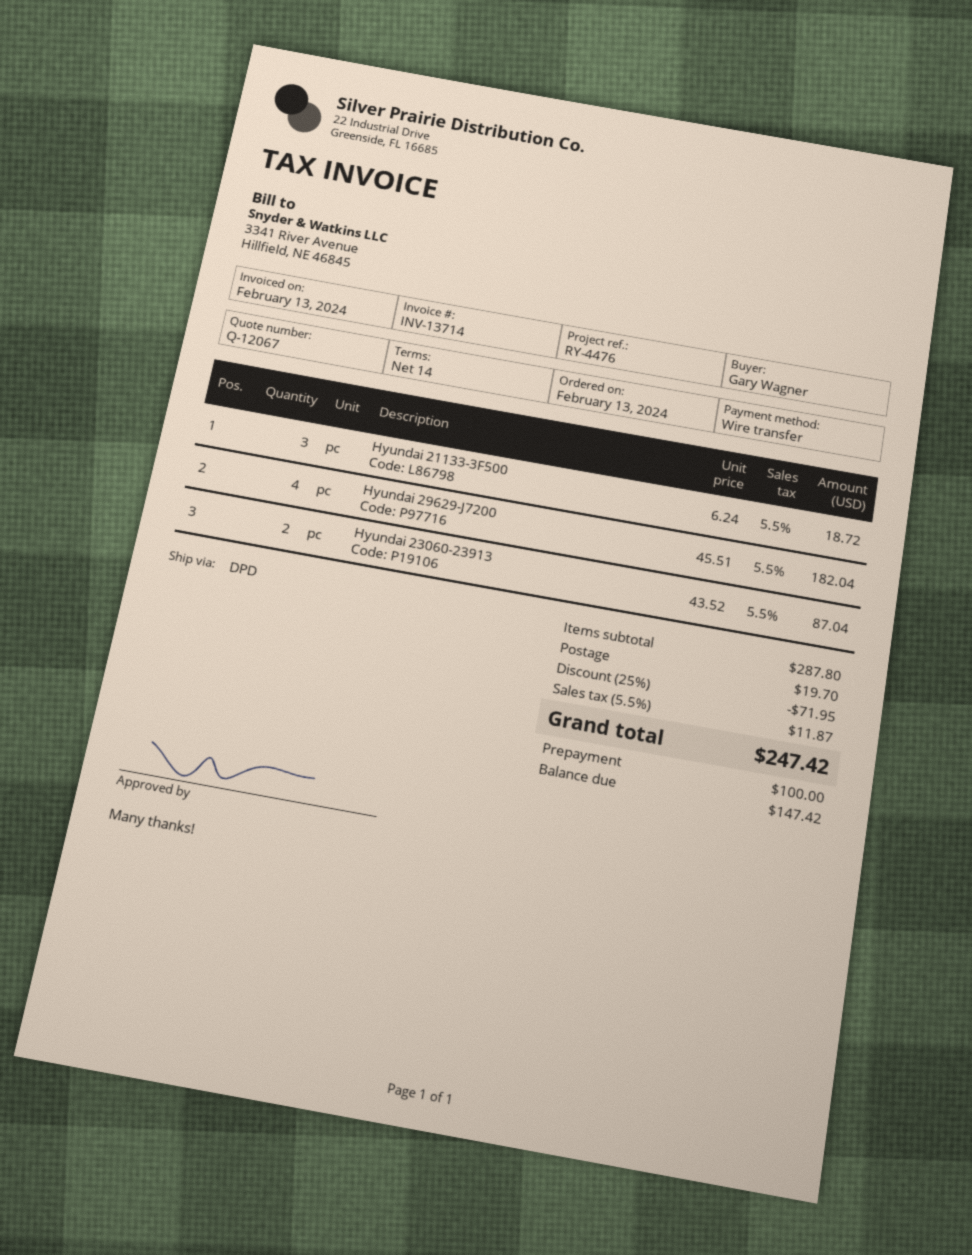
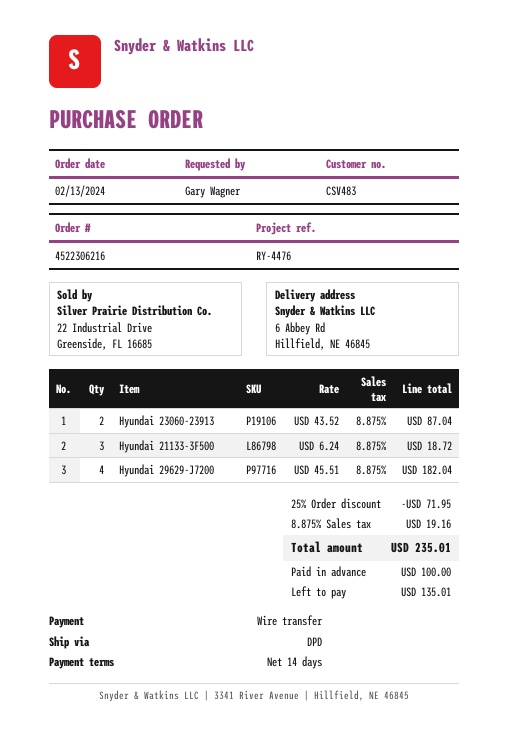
shipping: 19.70 -> none
tax: 5.5% = 11.87 -> 8.875% = 19.16
total: 247.42 -> 235.01
balance: 147.42 -> 135.01

